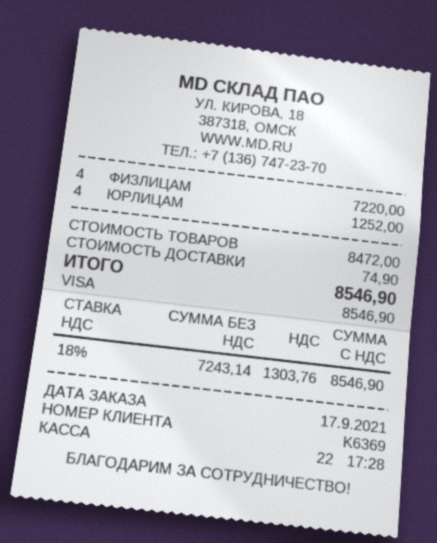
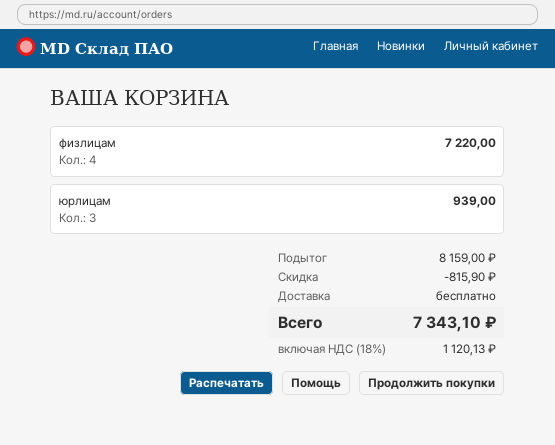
ЮРЛИЦАМ: 4 for 1252.00 -> 3 for 939.00
subtotal: 8472.00 -> 8159.00
discount: none -> 815.90
shipping: 74.90 -> 0.00
tax: 18% = 1303.76 -> 18% = 1120.13
total: 8546.90 -> 7343.10

